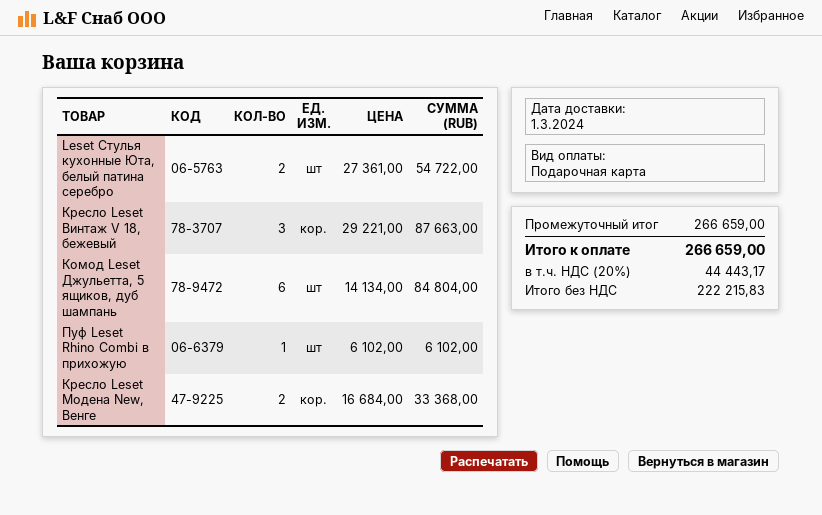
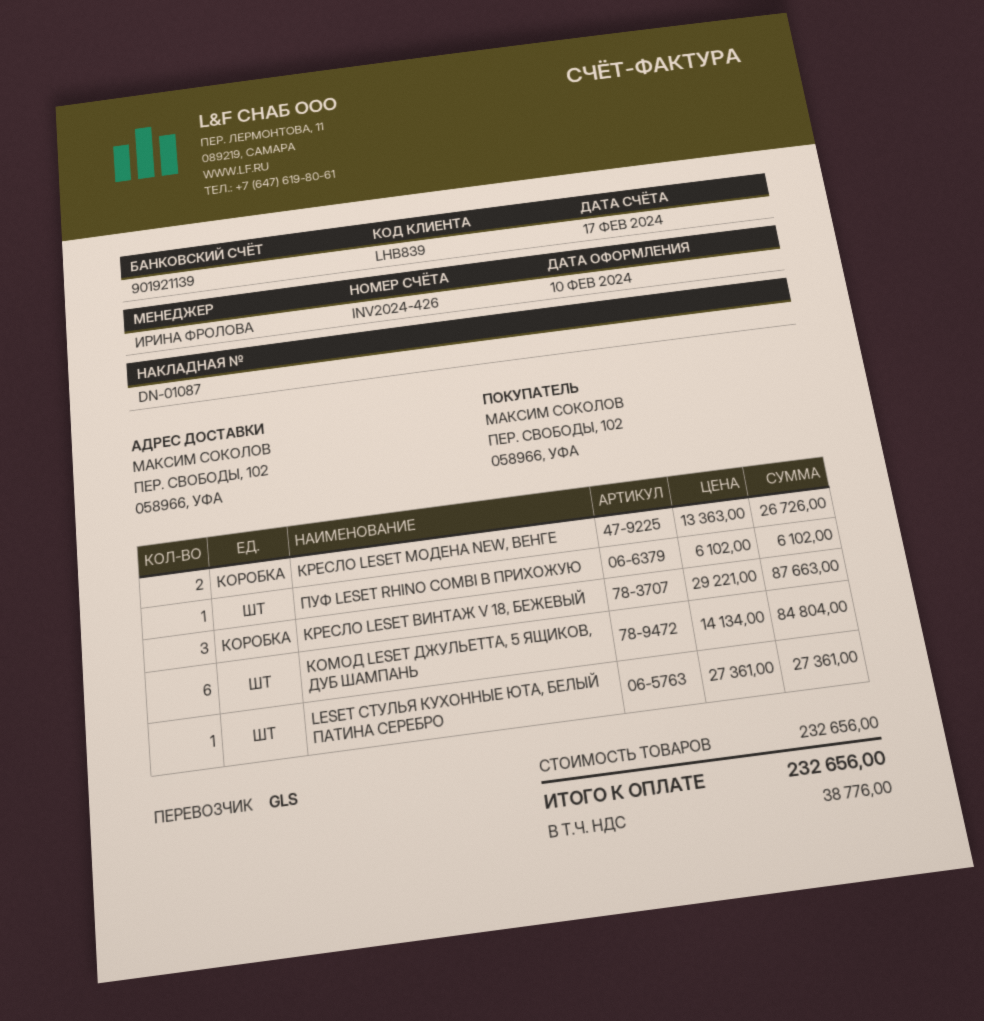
Leset Стулья кухонные Юта, белый патина серебро: 2 x 27361.00 = 54722.00 -> 1 x 27361.00 = 27361.00
Кресло Leset Модена New, Венге: 2 x 16684.00 = 33368.00 -> 2 x 13363.00 = 26726.00
subtotal: 266659.00 -> 232656.00
tax: 44443.17 -> 38776.00
total: 266659.00 -> 232656.00

